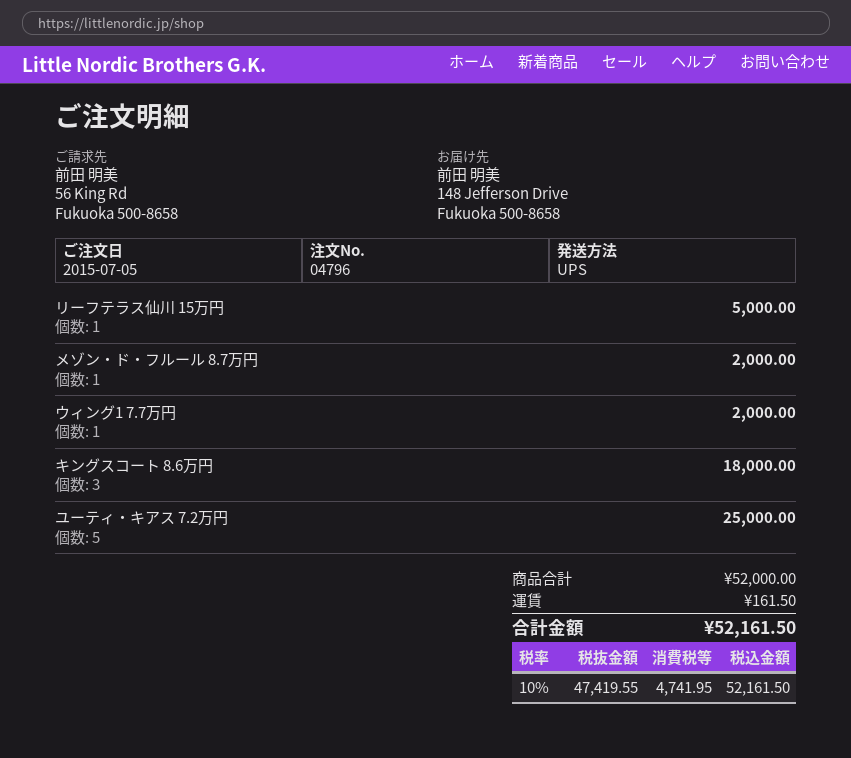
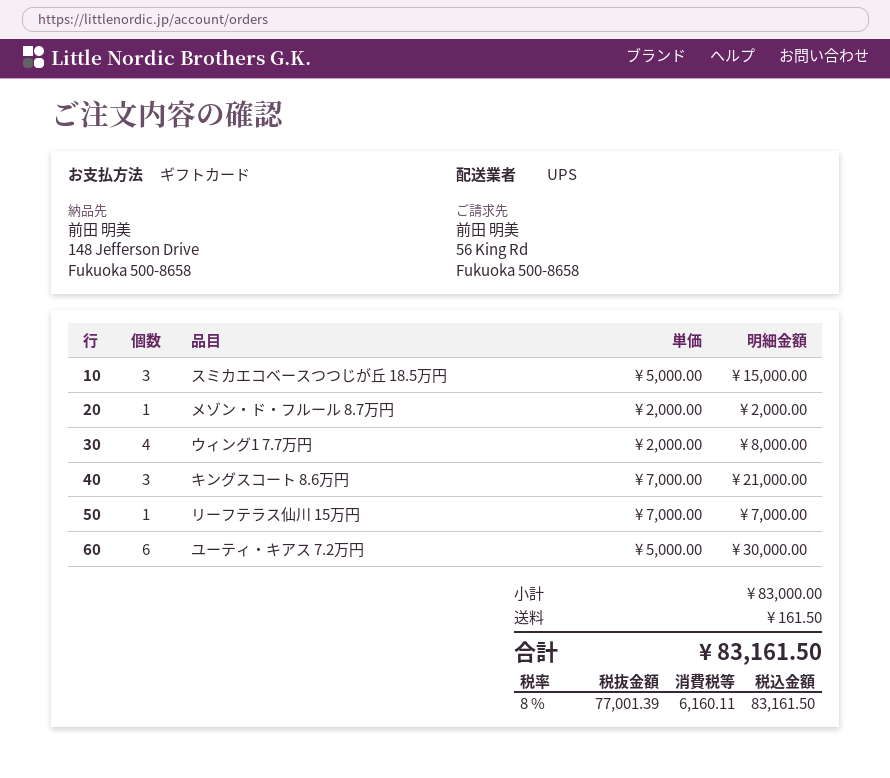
リーフテラス仙川 15万円: 1 for 5000.00 -> 1 for 7000.00
ウィング1 7.7万円: 1 for 2000.00 -> 4 for 8000.00
キングスコート 8.6万円: 3 for 18000.00 -> 3 for 21000.00
ユーティ・キアス 7.2万円: 5 for 25000.00 -> 6 for 30000.00
スミカエコベースつつじが丘 18.5万円: none -> 3 for 15000.00
subtotal: 52000.00 -> 83000.00
net: 47419.55 -> 77001.39
tax: 10% = 4741.95 -> 8% = 6160.11
total: 52161.50 -> 83161.50

